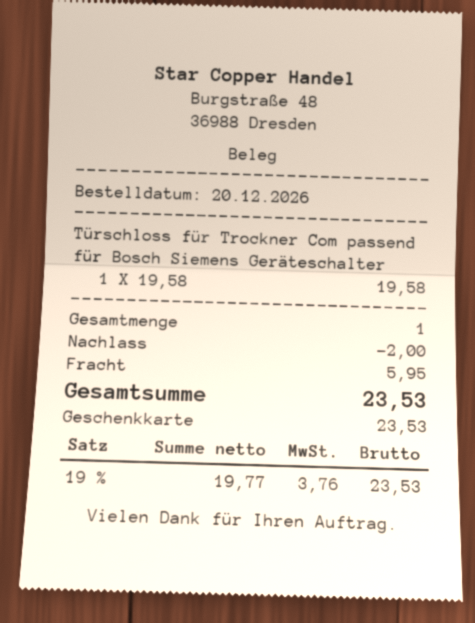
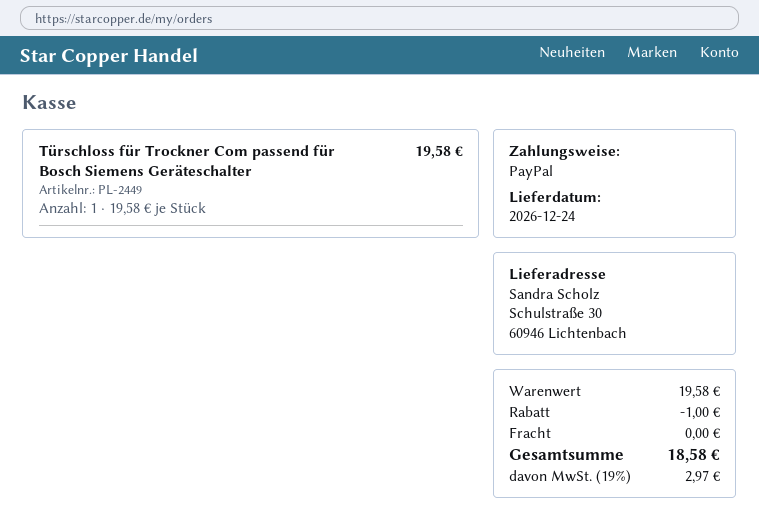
payment method: gift card -> PayPal
discount: 2.00 -> 1.00
shipping: 5.95 -> 0.00
tax: 19% = 3.76 -> 19% = 2.97
total: 23.53 -> 18.58

